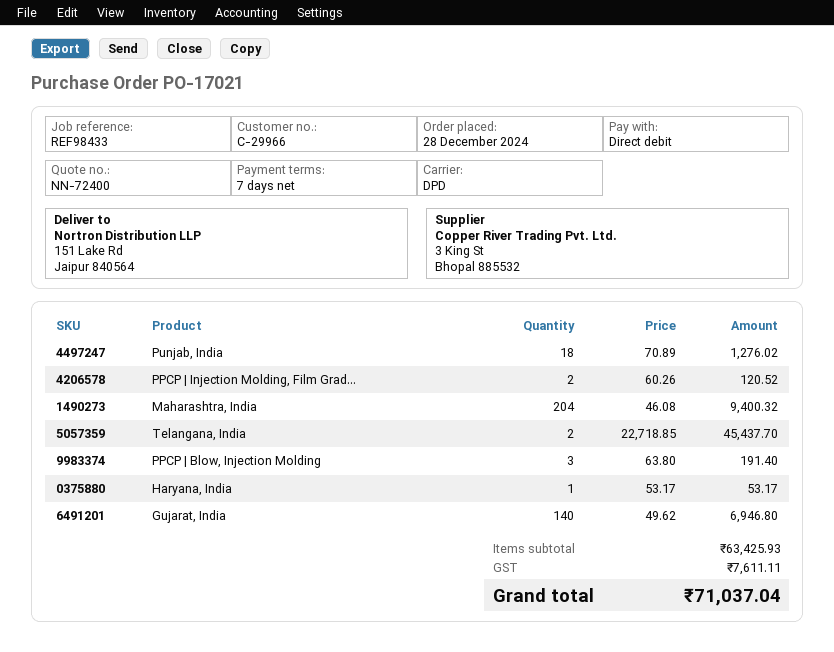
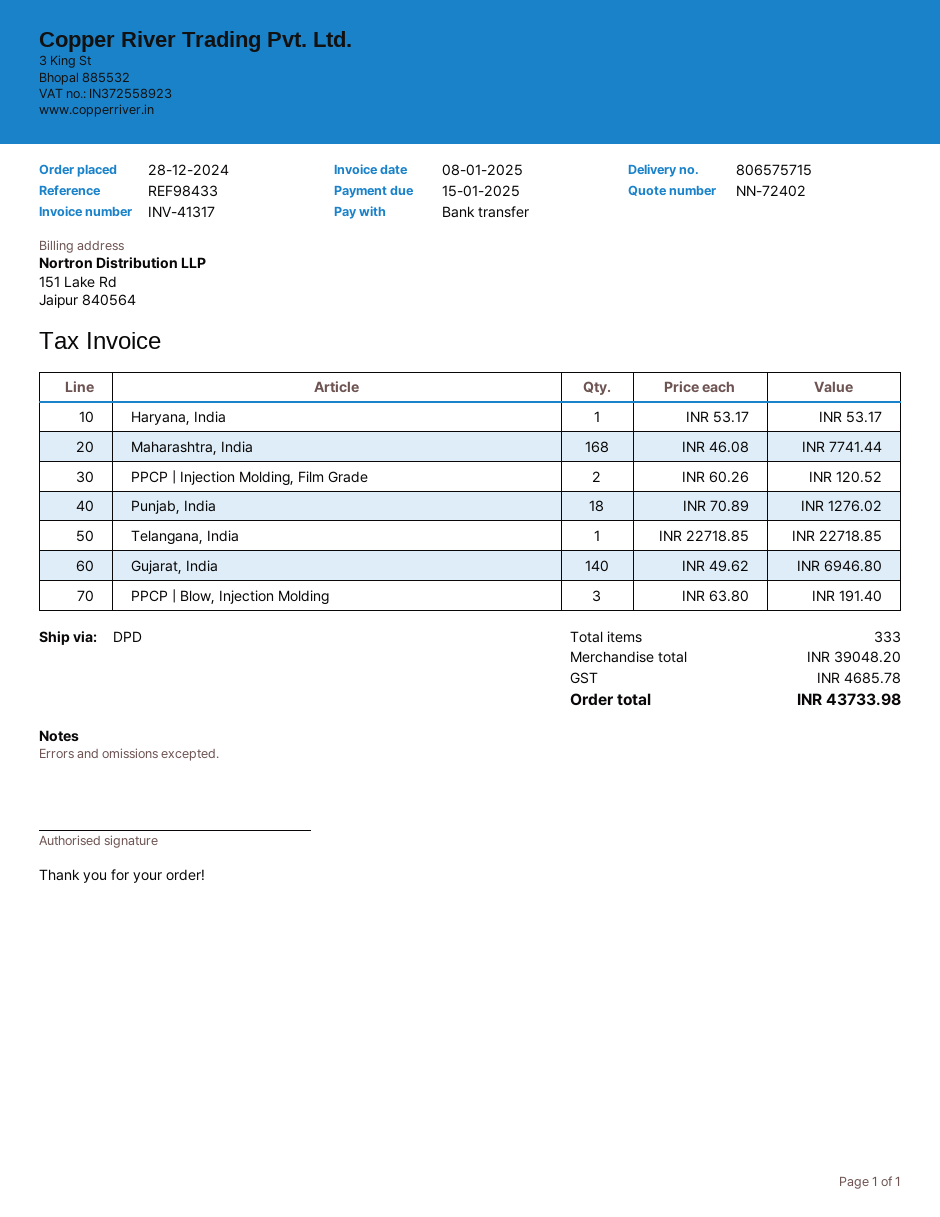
quote number: NN-72400 -> NN-72402
payment method: direct debit -> bank transfer
Maharashtra, India: 204 x 46.08 = 9400.32 -> 168 x 46.08 = 7741.44
Telangana, India: 2 x 22718.85 = 45437.70 -> 1 x 22718.85 = 22718.85
subtotal: 63425.93 -> 39048.20
tax: 7611.11 -> 4685.78
total: 71037.04 -> 43733.98

